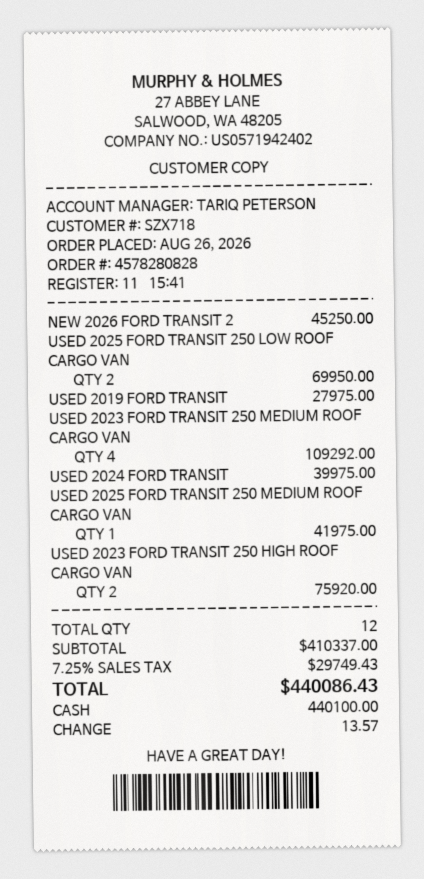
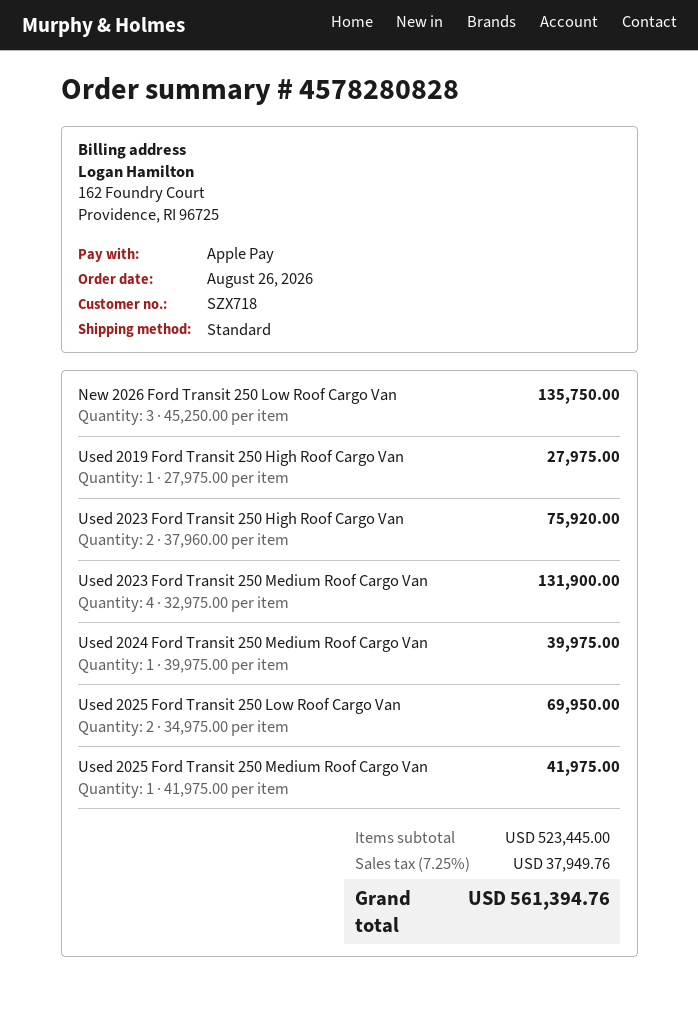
payment method: cash -> Apple Pay
NEW 2026 FORD TRANSIT 2: 1 for 45250.00 -> 3 for 135750.00
USED 2023 FORD TRANSIT 250 MEDIUM ROOF CARGO VAN: 4 for 109292.00 -> 4 for 131900.00
subtotal: 410337.00 -> 523445.00
tax: 7.25% = 29749.43 -> 7.25% = 37949.76
total: 440086.43 -> 561394.76

